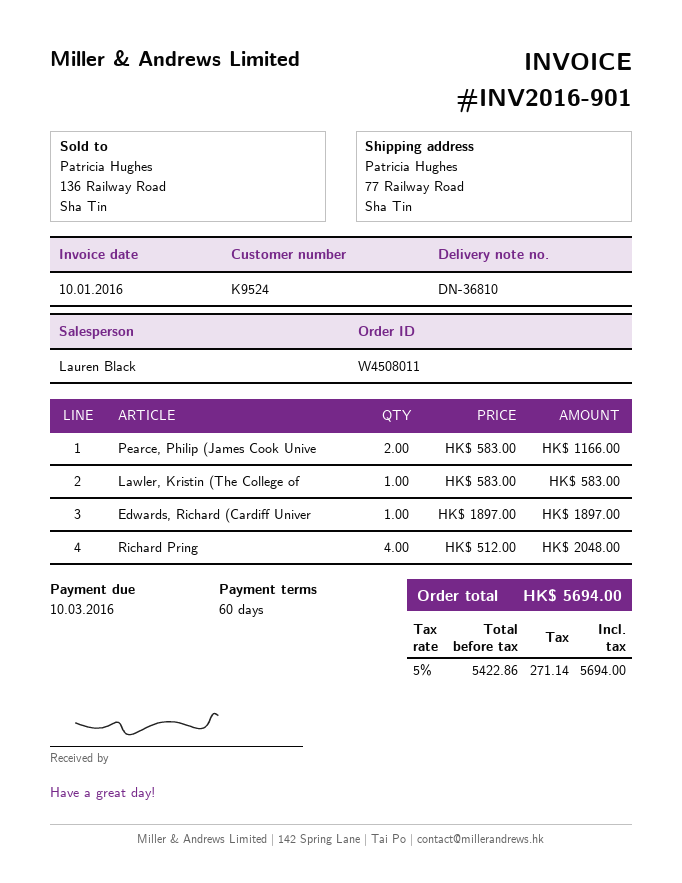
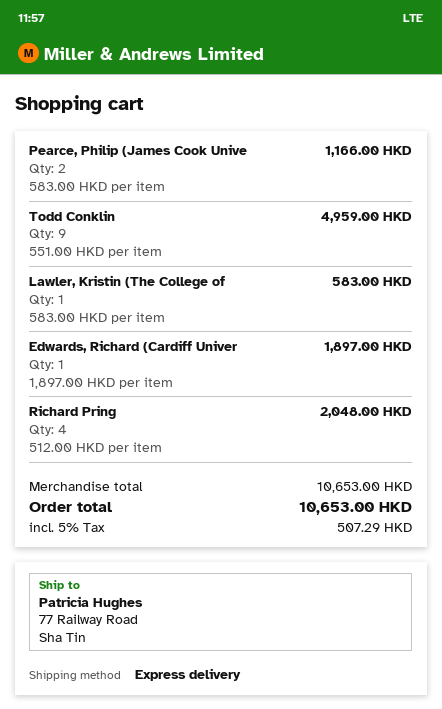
Todd Conklin: none -> 9 x 551.00 = 4959.00
tax: 5% = 271.14 -> 5% = 507.29
total: 5694.00 -> 10653.00

